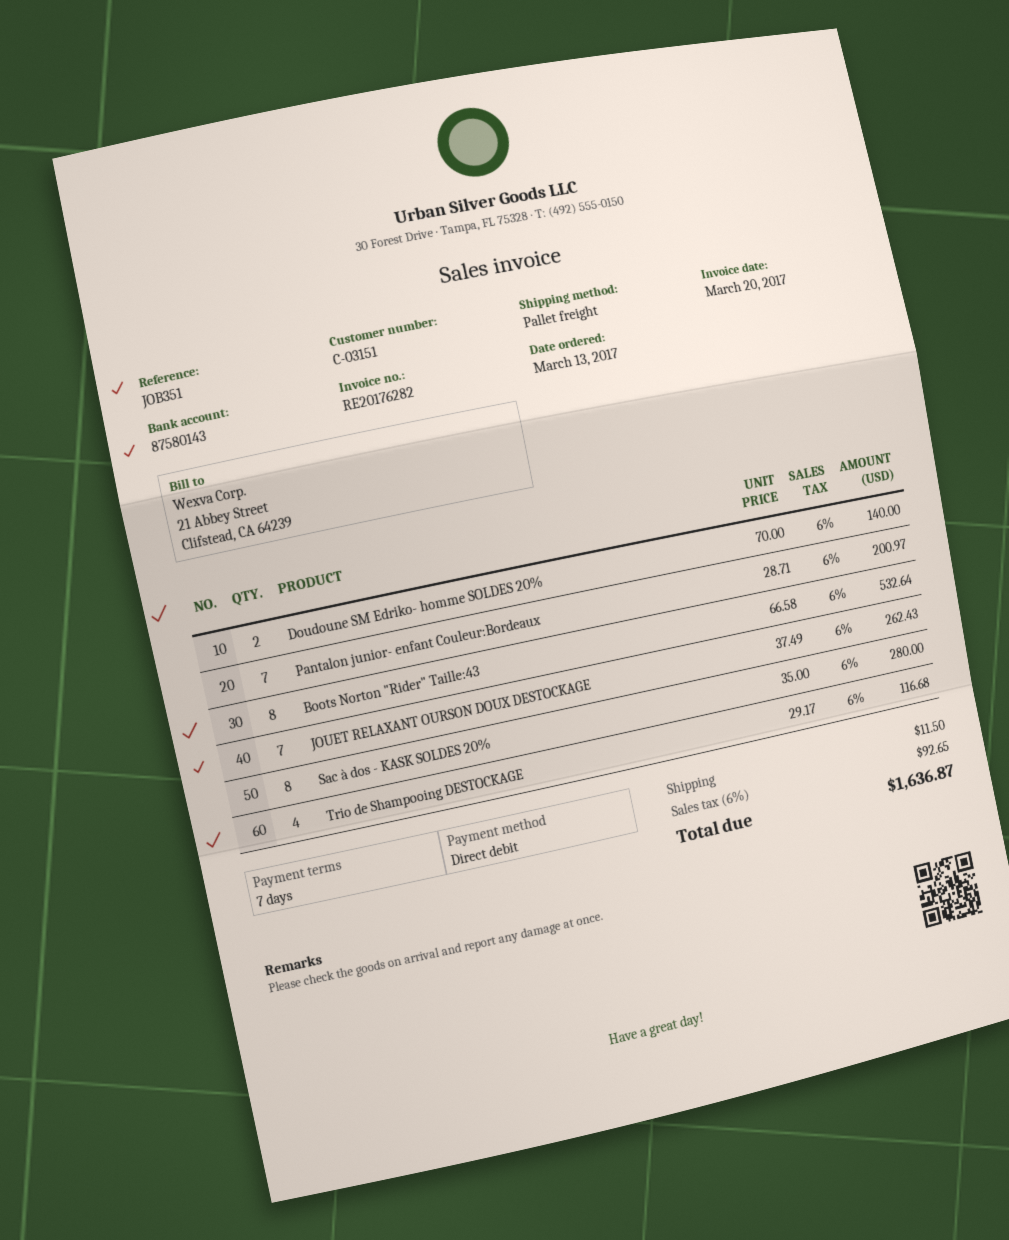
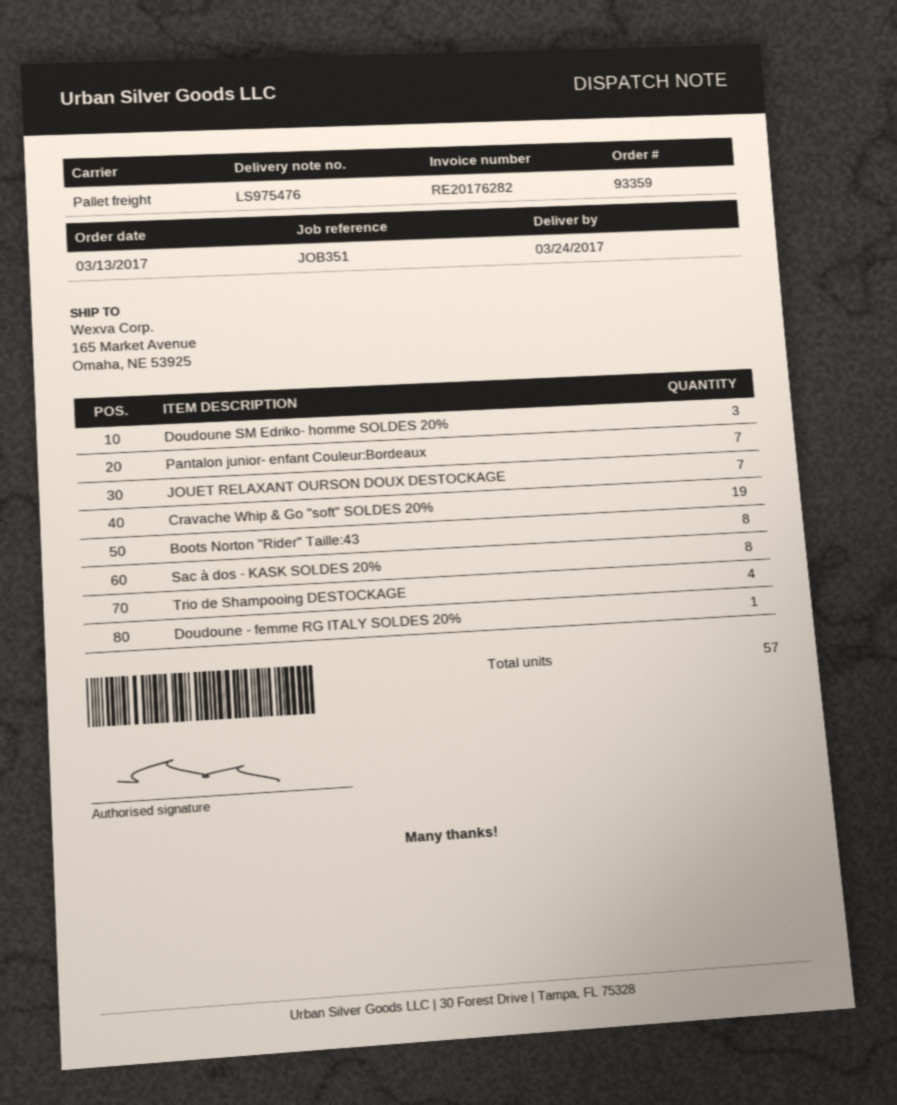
Doudoune SM Edriko- homme SOLDES 20%: 2 -> 3
Cravache Whip & Go "soft" SOLDES 20%: none -> 19
Doudoune - femme RG ITALY SOLDES 20%: none -> 1

